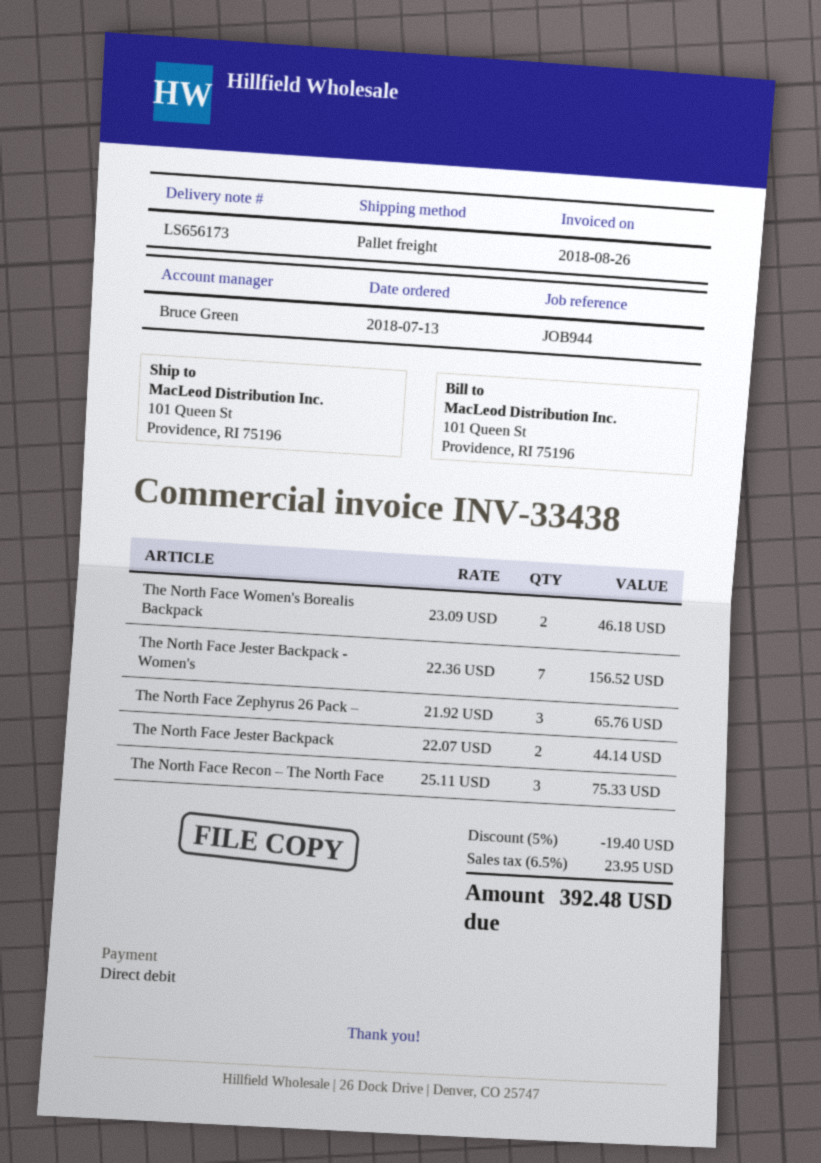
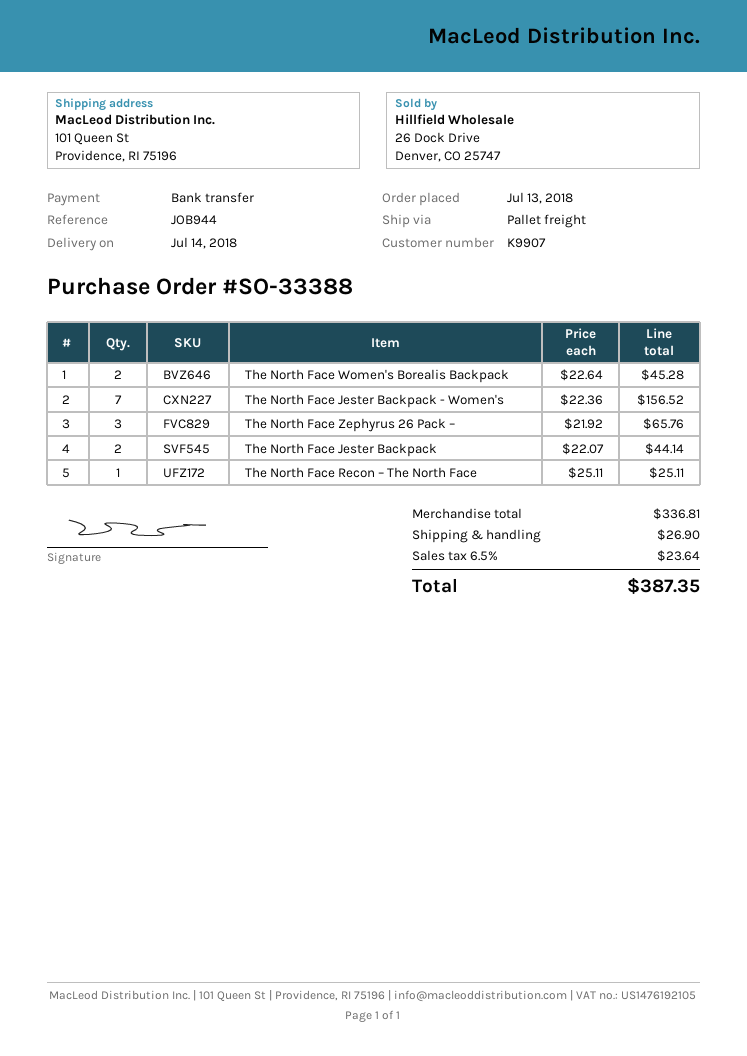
payment method: direct debit -> bank transfer
The North Face Women's Borealis Backpack: 2 x 23.09 = 46.18 -> 2 x 22.64 = 45.28
The North Face Recon – The North Face: 3 x 25.11 = 75.33 -> 1 x 25.11 = 25.11
discount: 5% = 19.40 -> none
shipping: none -> 26.90
tax: 6.5% = 23.95 -> 6.5% = 23.64
total: 392.48 -> 387.35

